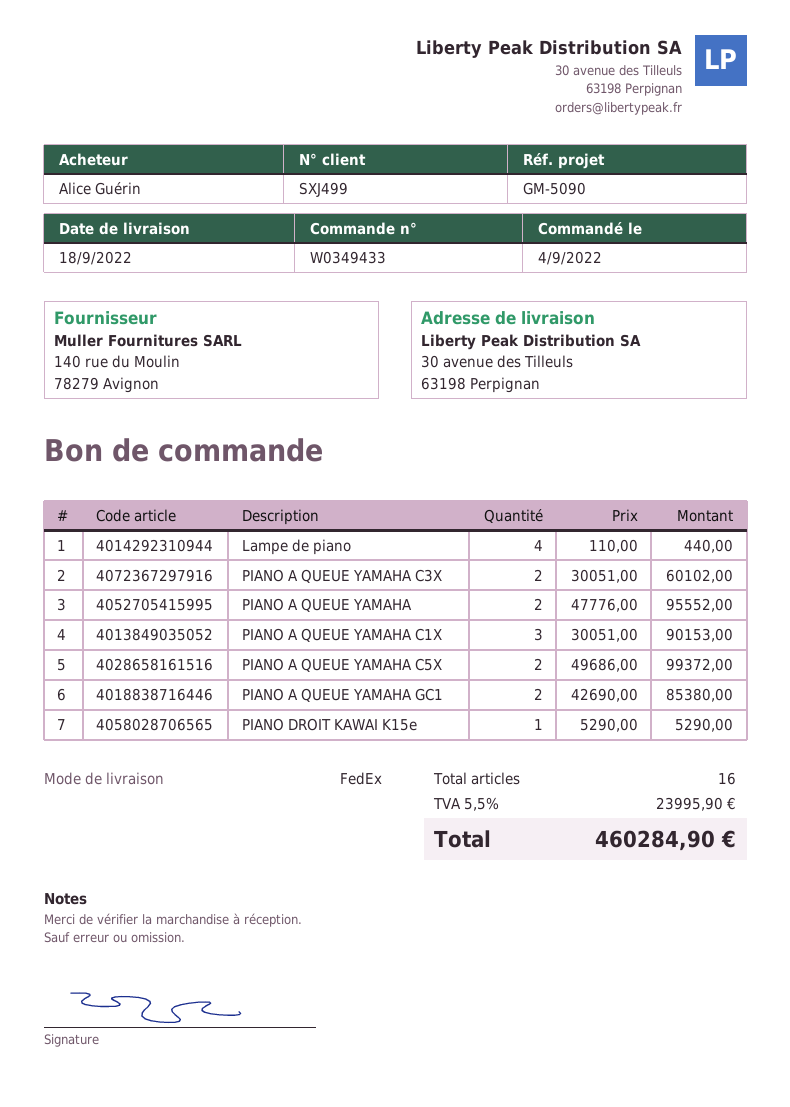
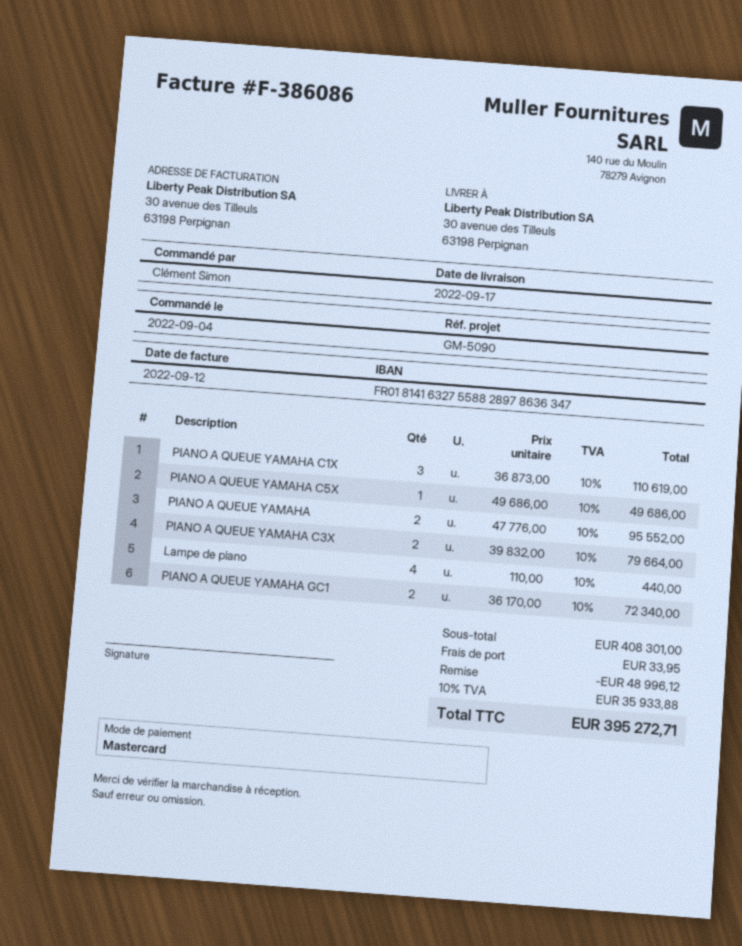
delivery date: 2022-09-18 -> 2022-09-17
ordered by: Alice Guérin -> Clément Simon
PIANO A QUEUE YAMAHA C3X: 2 x 30051.00 = 60102.00 -> 2 x 39832.00 = 79664.00
PIANO A QUEUE YAMAHA C1X: 3 x 30051.00 = 90153.00 -> 3 x 36873.00 = 110619.00
PIANO A QUEUE YAMAHA C5X: 2 x 49686.00 = 99372.00 -> 1 x 49686.00 = 49686.00
PIANO A QUEUE YAMAHA GC1: 2 x 42690.00 = 85380.00 -> 2 x 36170.00 = 72340.00
PIANO DROIT KAWAI K15e: 1 x 5290.00 = 5290.00 -> none
discount: none -> 48996.12
shipping: none -> 33.95
tax: 5.5% = 23995.90 -> 10% = 35933.88
total: 460284.90 -> 395272.71

